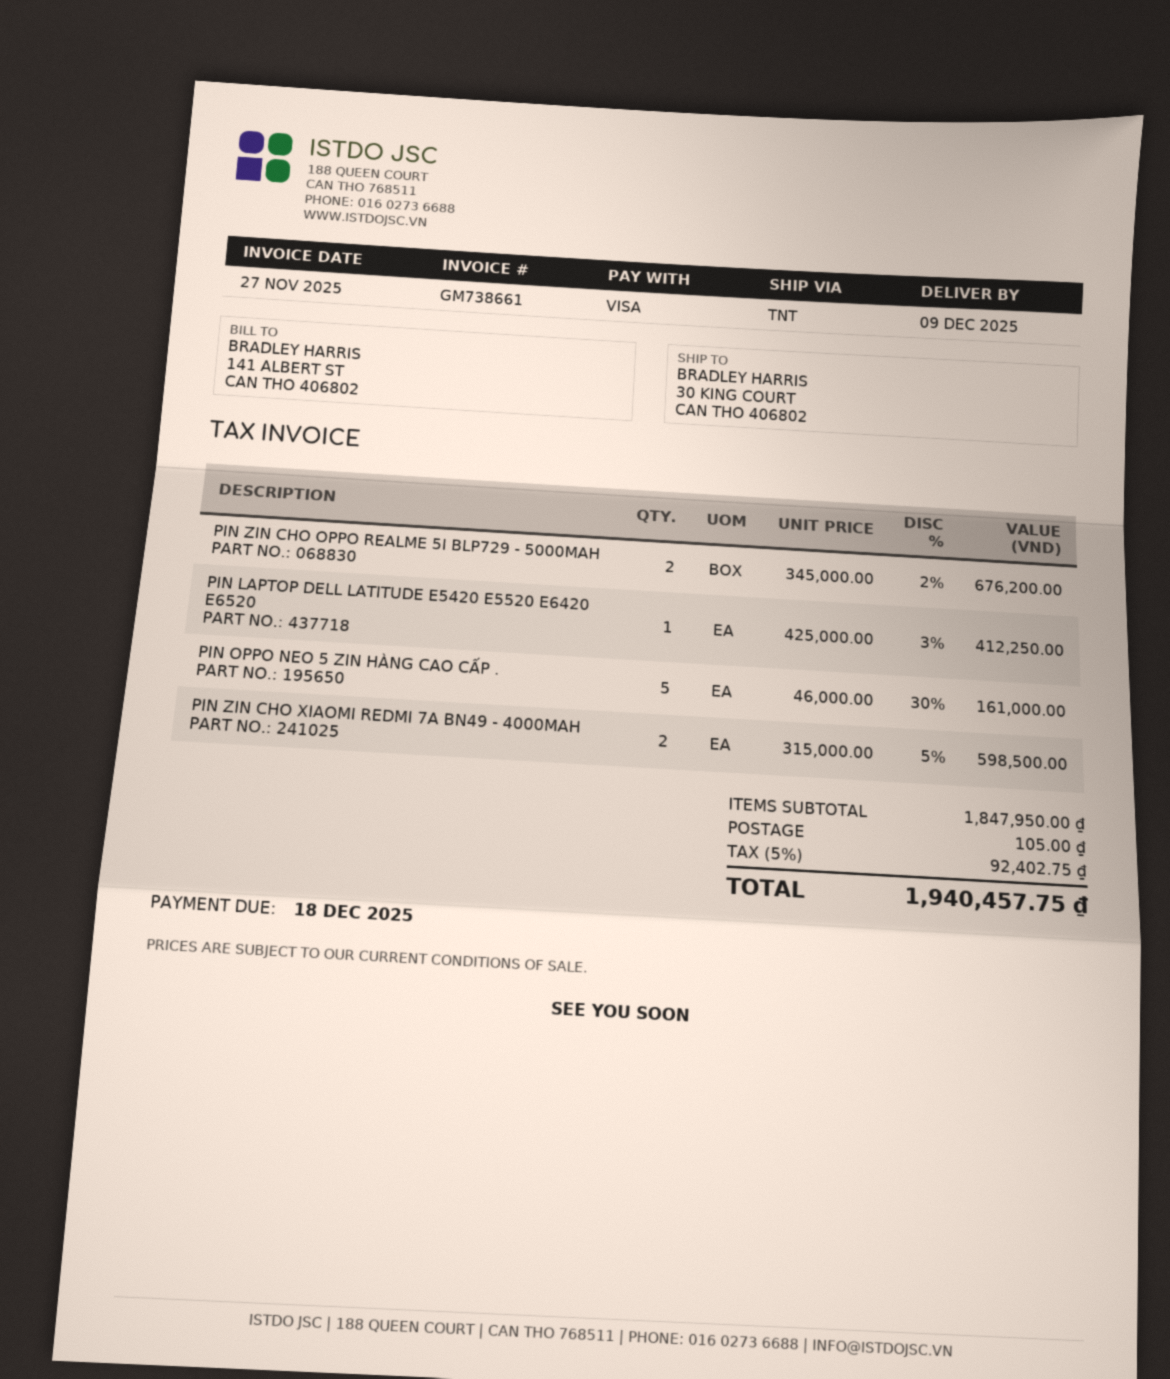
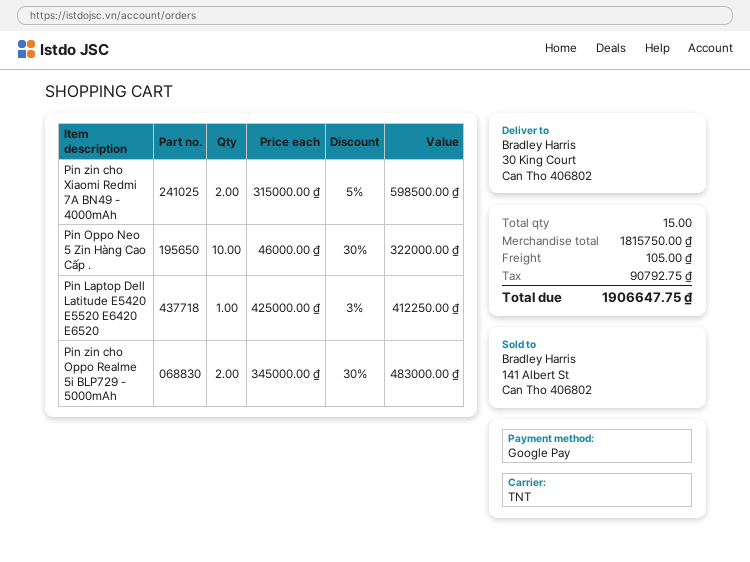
payment method: Visa -> Google Pay
PIN ZIN CHO OPPO REALME 5I BLP729 - 5000MAH: 2 x 345000.00 - 2% = 676200.00 -> 2 x 345000.00 - 30% = 483000.00
PIN OPPO NEO 5 ZIN HÀNG CAO CẤP .: 5 x 46000.00 - 30% = 161000.00 -> 10 x 46000.00 - 30% = 322000.00
subtotal: 1847950.00 -> 1815750.00
tax: 92402.75 -> 90792.75
total: 1940457.75 -> 1906647.75

